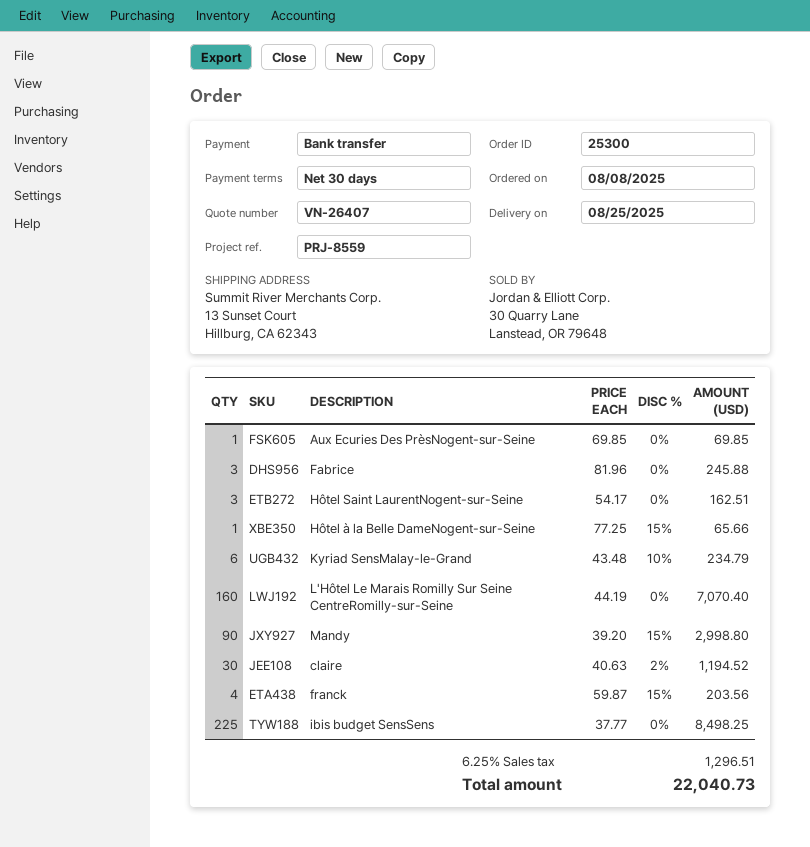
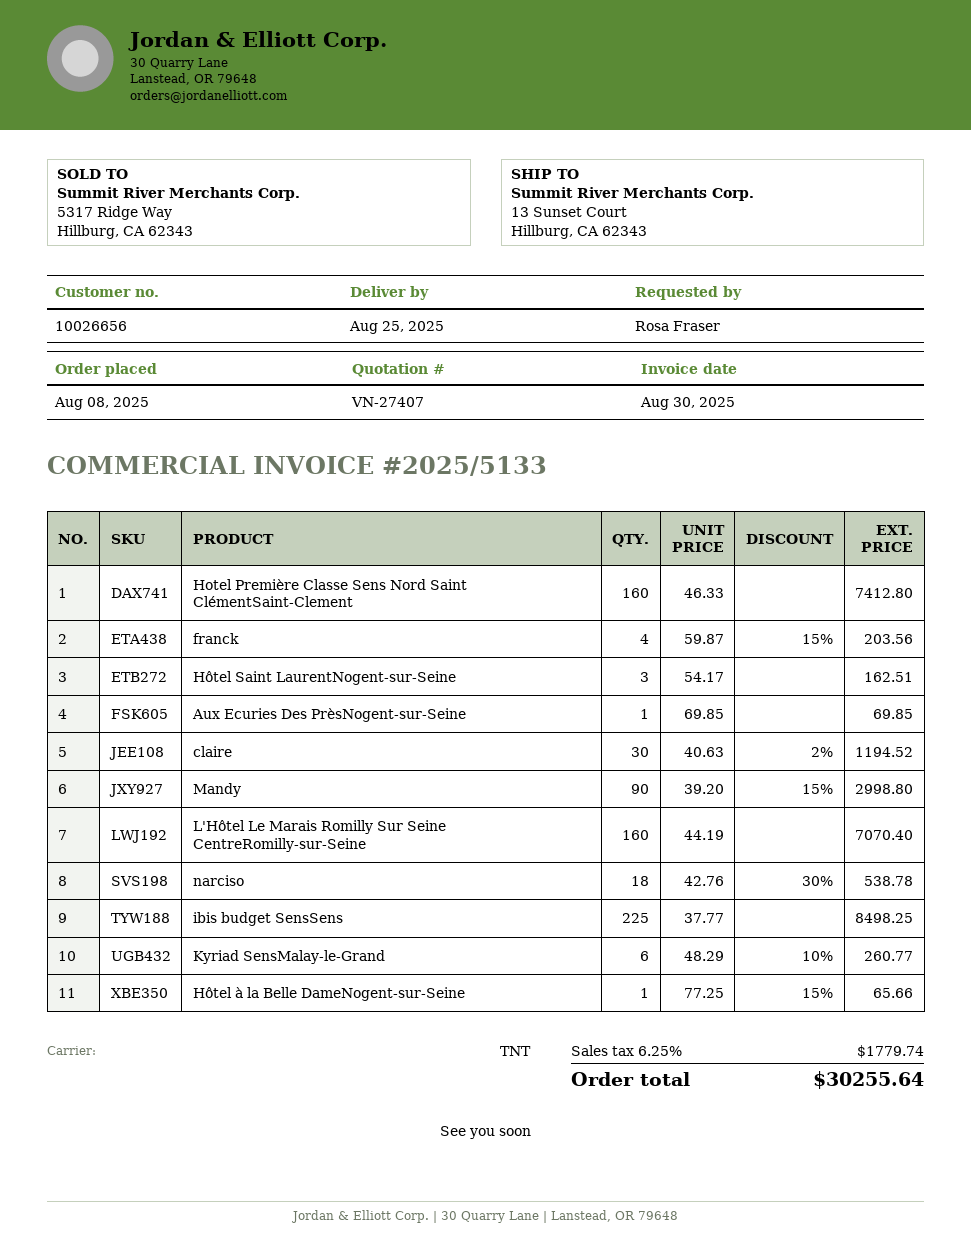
quote number: VN-26407 -> VN-27407
Fabrice: 3 x 81.96 = 245.88 -> none
Kyriad SensMalay-le-Grand: 6 x 43.48 - 10% = 234.79 -> 6 x 48.29 - 10% = 260.77
Hotel Première Classe Sens Nord Saint ClémentSaint-Clement: none -> 160 x 46.33 = 7412.80
narciso: none -> 18 x 42.76 - 30% = 538.78
tax: 6.25% = 1296.51 -> 6.25% = 1779.74
total: 22040.73 -> 30255.64

